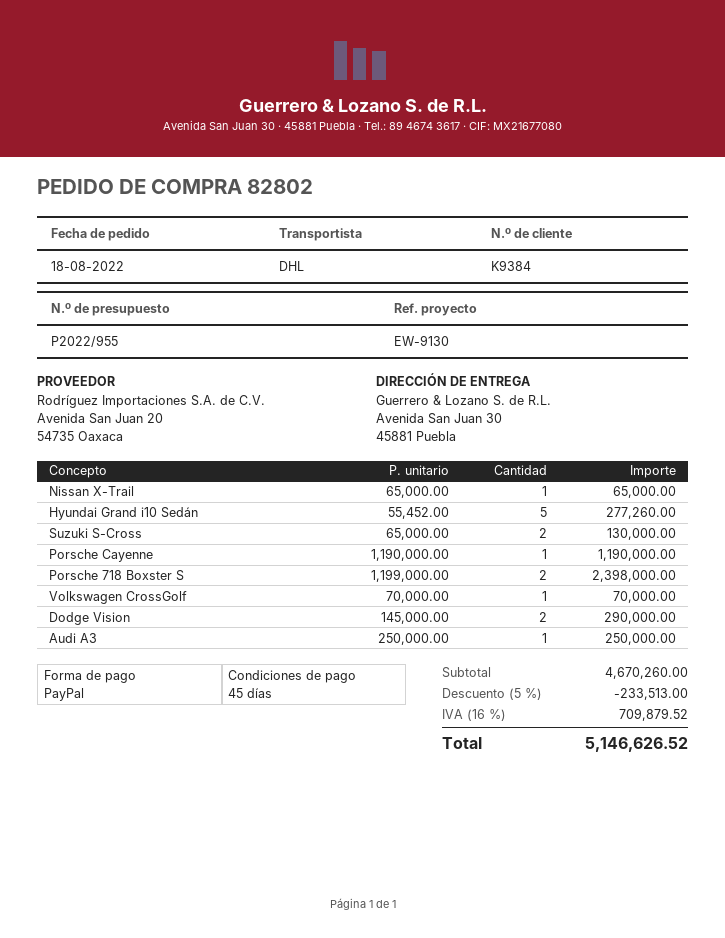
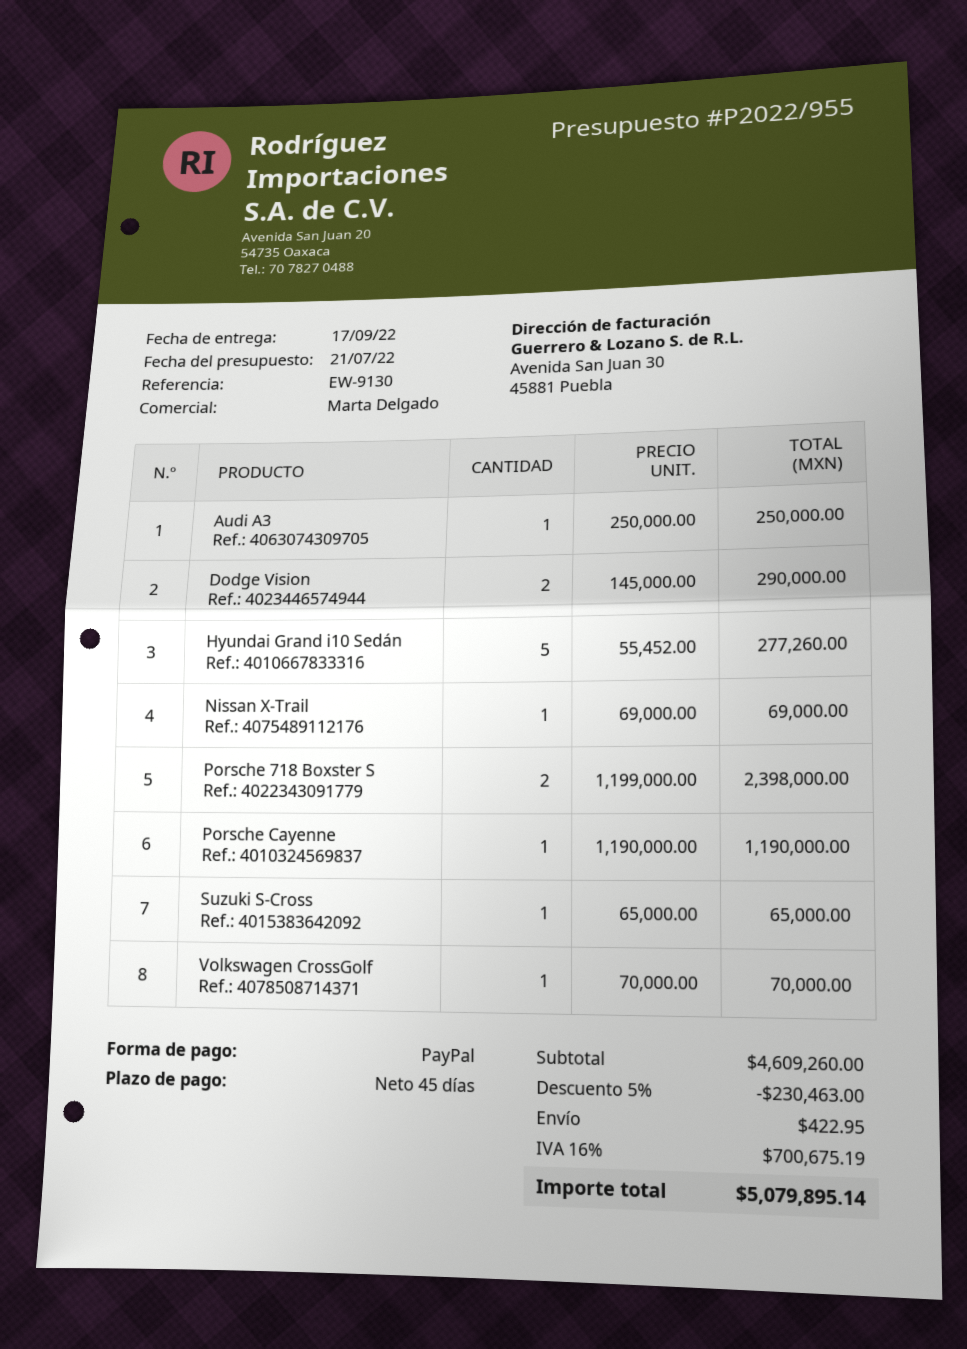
Nissan X-Trail: 1 x 65000.00 = 65000.00 -> 1 x 69000.00 = 69000.00
Suzuki S-Cross: 2 x 65000.00 = 130000.00 -> 1 x 65000.00 = 65000.00
subtotal: 4670260.00 -> 4609260.00
discount: 5% = 233513.00 -> 5% = 230463.00
shipping: none -> 422.95
tax: 16% = 709879.52 -> 16% = 700675.19
total: 5146626.52 -> 5079895.14

